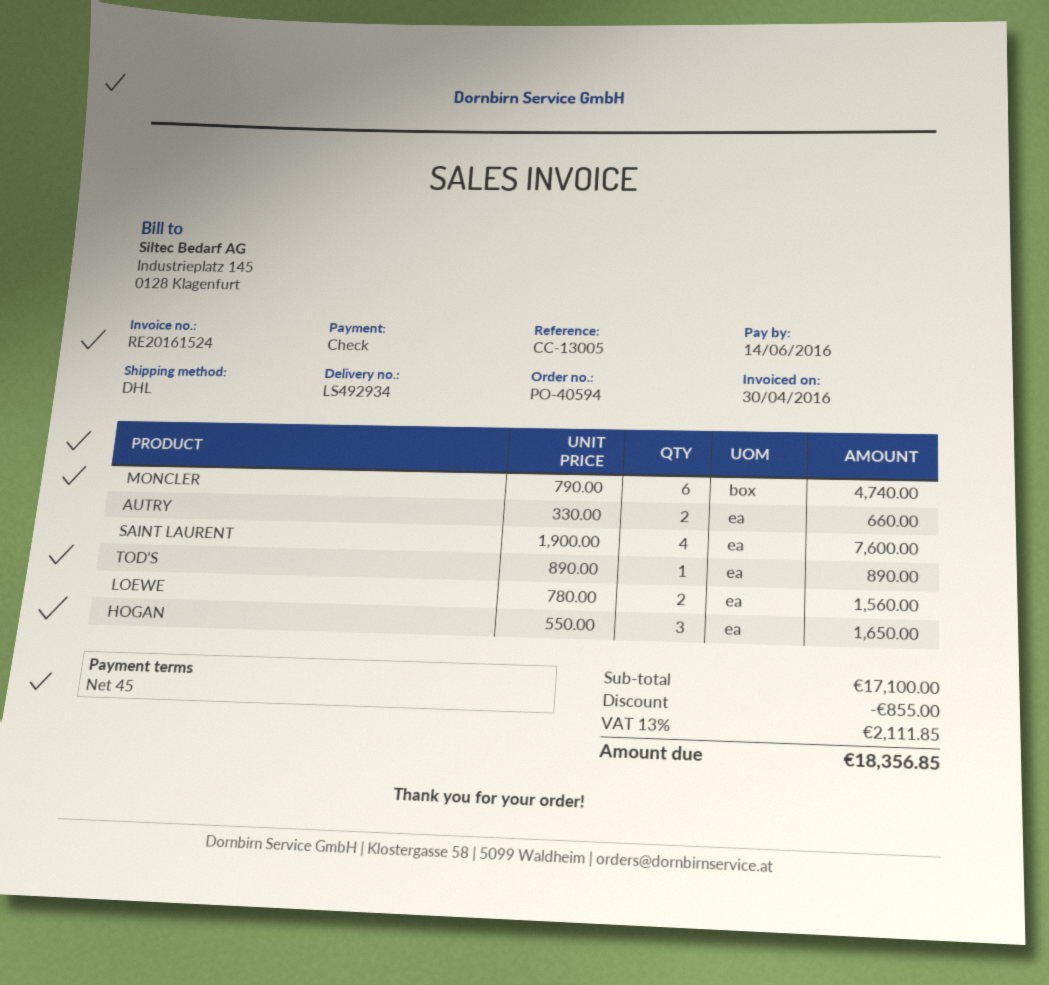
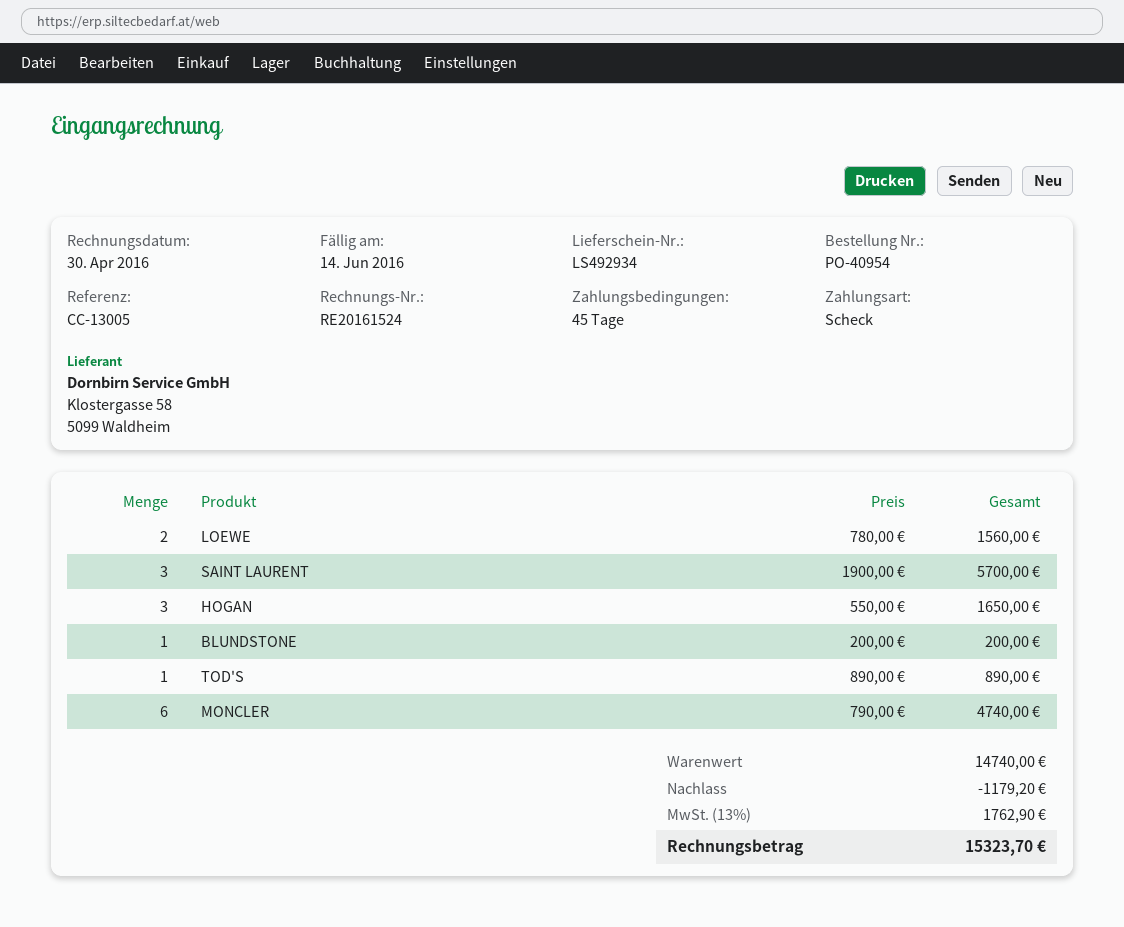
order number: PO-40594 -> PO-40954
AUTRY: 2 x 330.00 = 660.00 -> none
SAINT LAURENT: 4 x 1900.00 = 7600.00 -> 3 x 1900.00 = 5700.00
BLUNDSTONE: none -> 1 x 200.00 = 200.00
subtotal: 17100.00 -> 14740.00
discount: 855.00 -> 1179.20
tax: 13% = 2111.85 -> 13% = 1762.90
total: 18356.85 -> 15323.70

